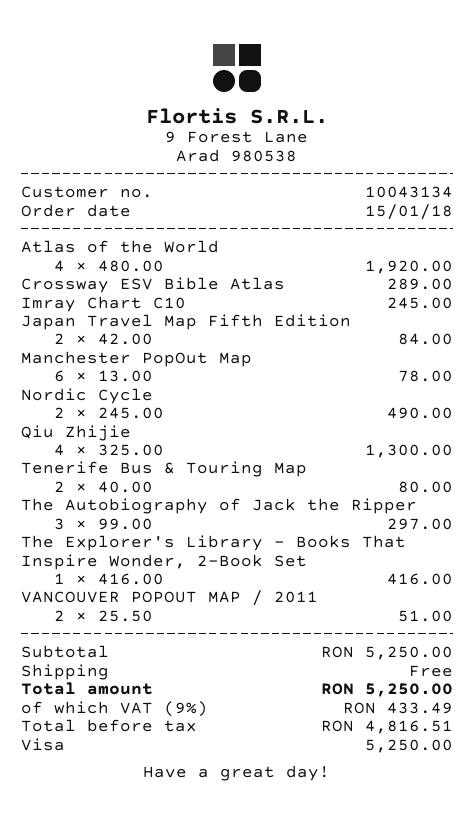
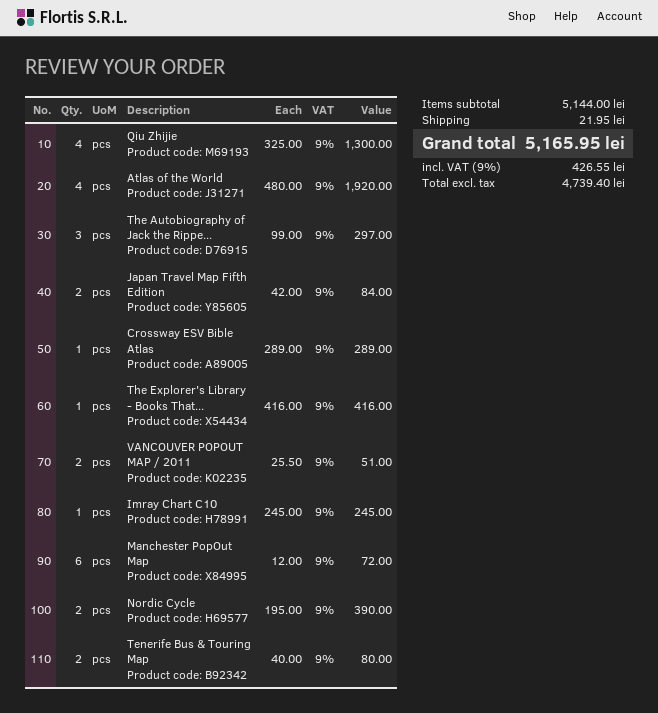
Manchester PopOut Map: 6 x 13.00 = 78.00 -> 6 x 12.00 = 72.00
Nordic Cycle: 2 x 245.00 = 490.00 -> 2 x 195.00 = 390.00
subtotal: 5250.00 -> 5144.00
shipping: 0.00 -> 21.95
net: 4816.51 -> 4739.40
tax: 9% = 433.49 -> 9% = 426.55
total: 5250.00 -> 5165.95

